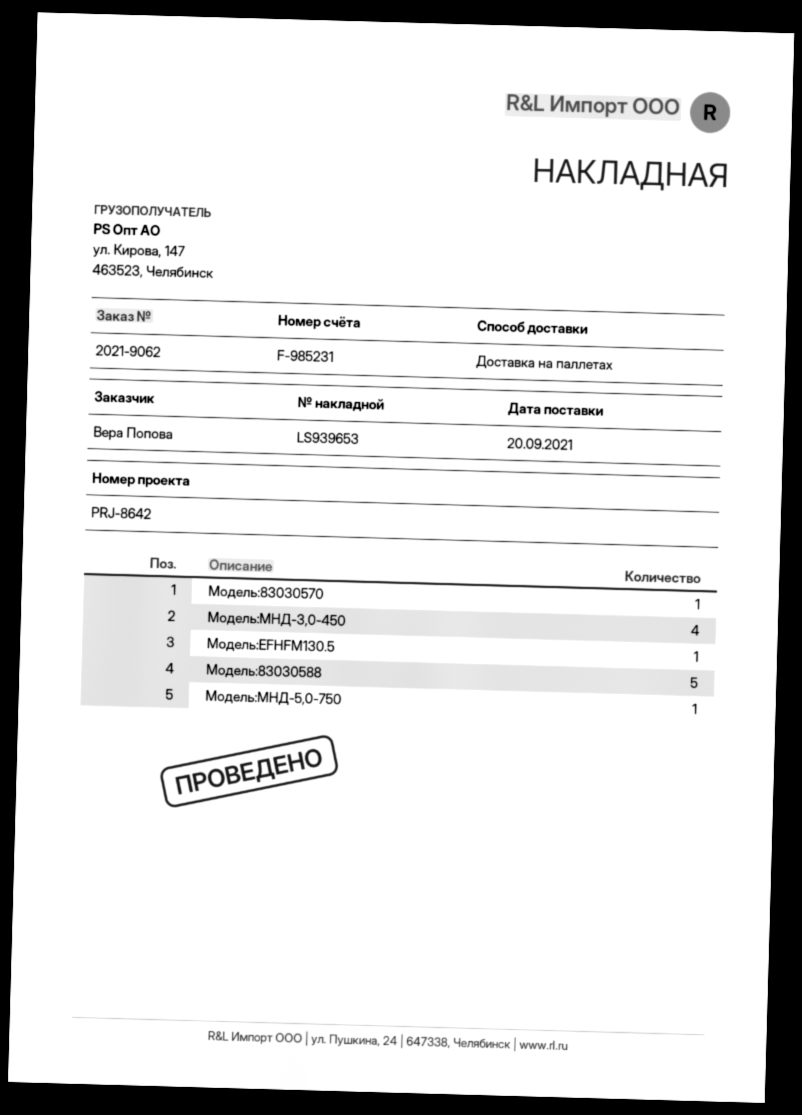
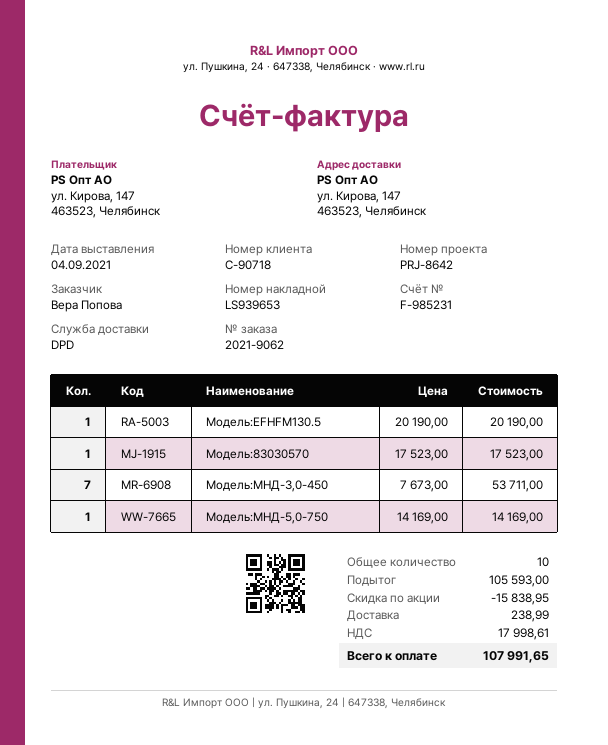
shipping method: pallet freight -> DPD
Модель:МНД-3,0-450: 4 -> 7
Модель:83030588: 5 -> none

